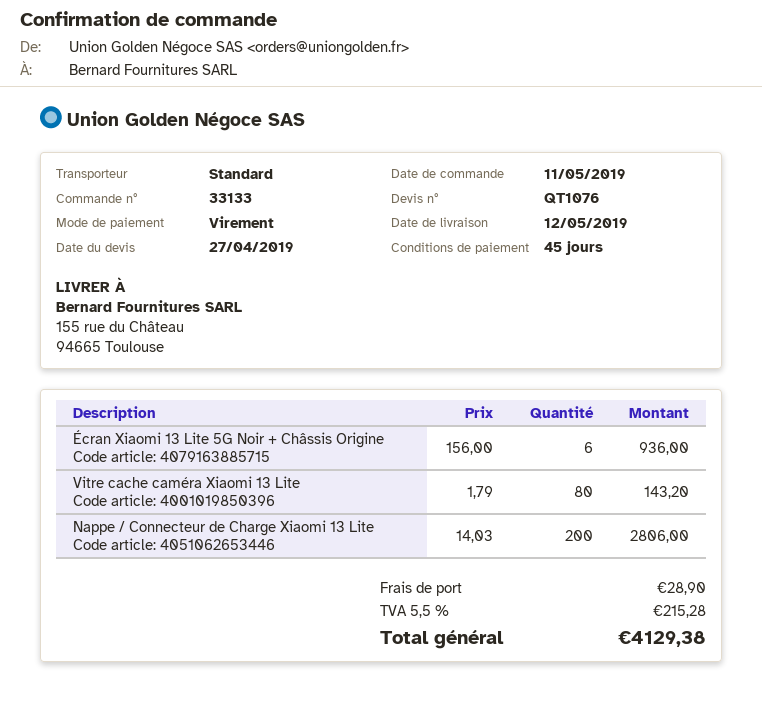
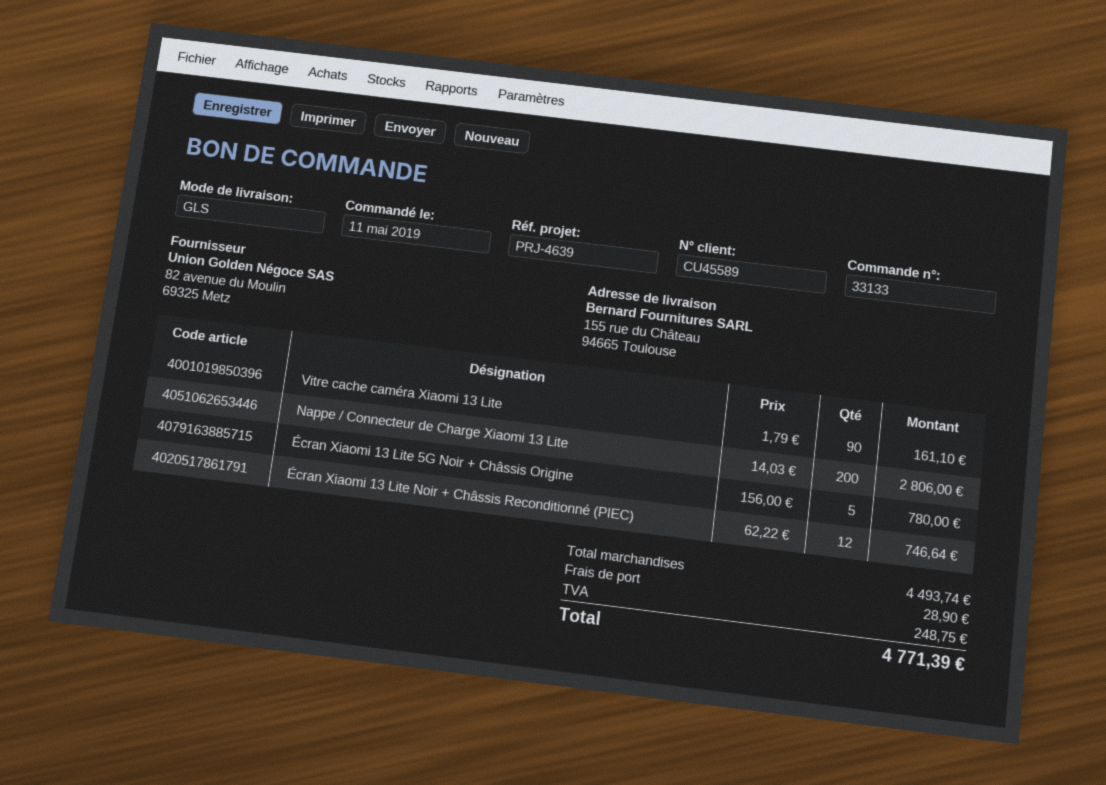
shipping method: standard -> GLS
Écran Xiaomi 13 Lite 5G Noir + Châssis Origine: 6 x 156.00 = 936.00 -> 5 x 156.00 = 780.00
Vitre cache caméra Xiaomi 13 Lite: 80 x 1.79 = 143.20 -> 90 x 1.79 = 161.10
Écran Xiaomi 13 Lite Noir + Châssis Reconditionné (PIEC): none -> 12 x 62.22 = 746.64
tax: 215.28 -> 248.75
total: 4129.38 -> 4771.39

